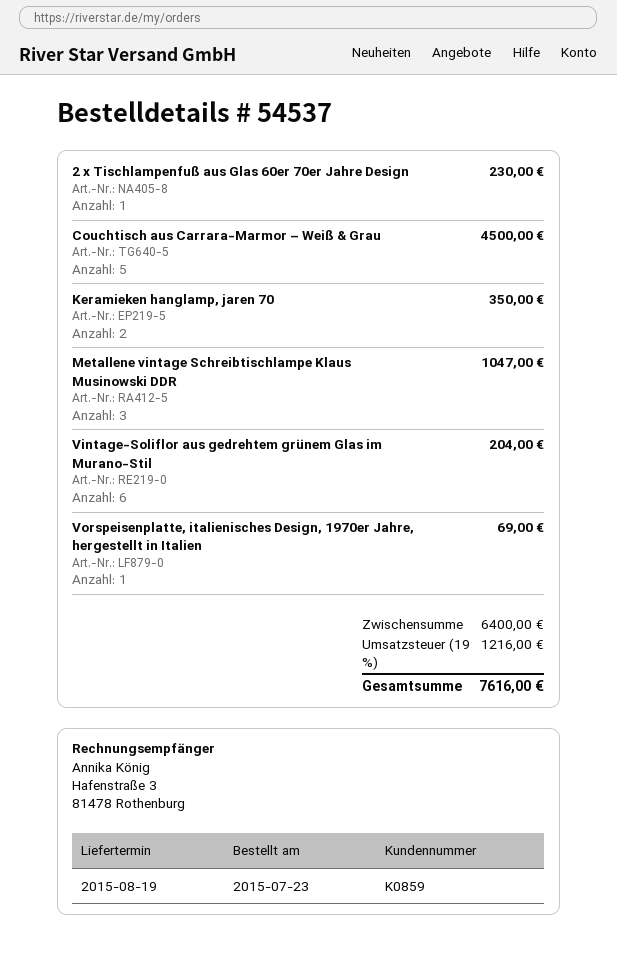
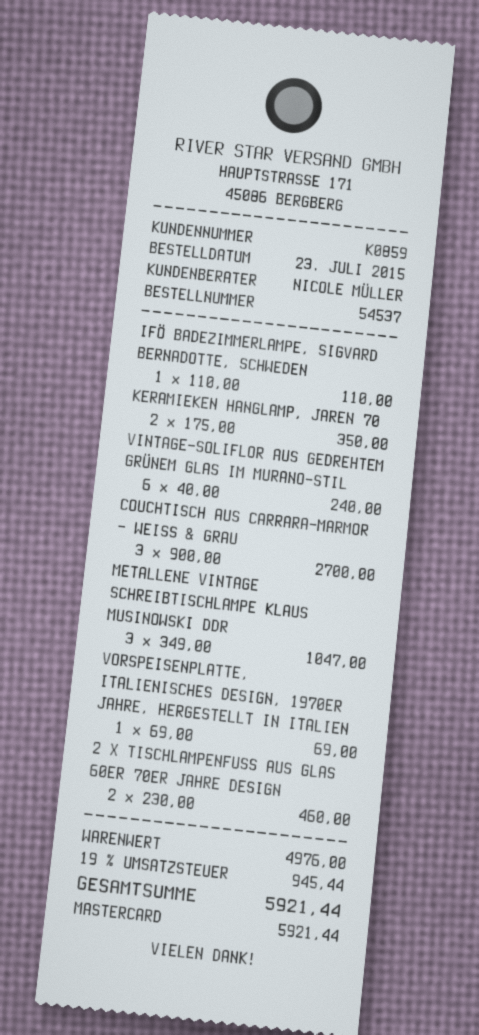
2 x Tischlampenfuß aus Glas 60er 70er Jahre Design: 1 for 230.00 -> 2 for 460.00
Couchtisch aus Carrara-Marmor – Weiß & Grau: 5 for 4500.00 -> 3 for 2700.00
Vintage-Soliflor aus gedrehtem grünem Glas im Murano-Stil: 6 for 204.00 -> 6 for 240.00
IFÖ BADEZIMMERLAMPE, SIGVARD BERNADOTTE, SCHWEDEN: none -> 1 for 110.00
subtotal: 6400.00 -> 4976.00
tax: 19% = 1216.00 -> 19% = 945.44
total: 7616.00 -> 5921.44

